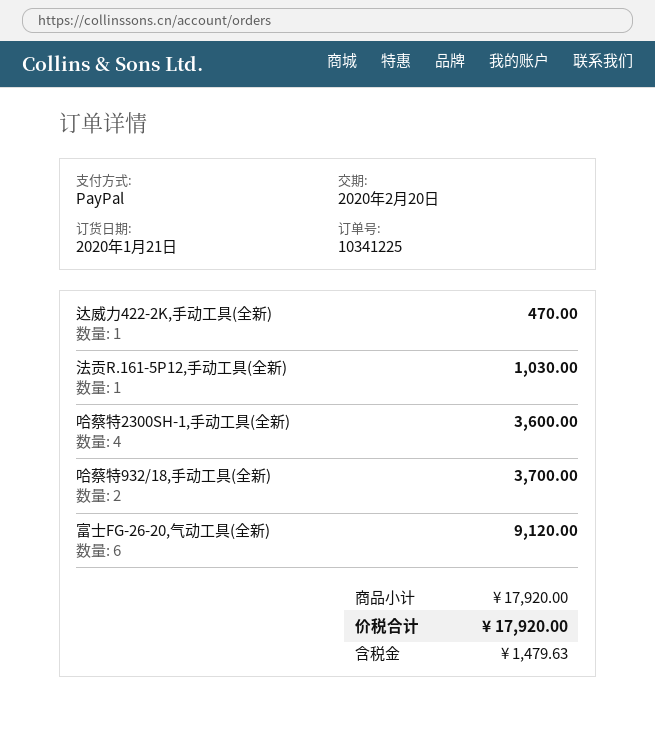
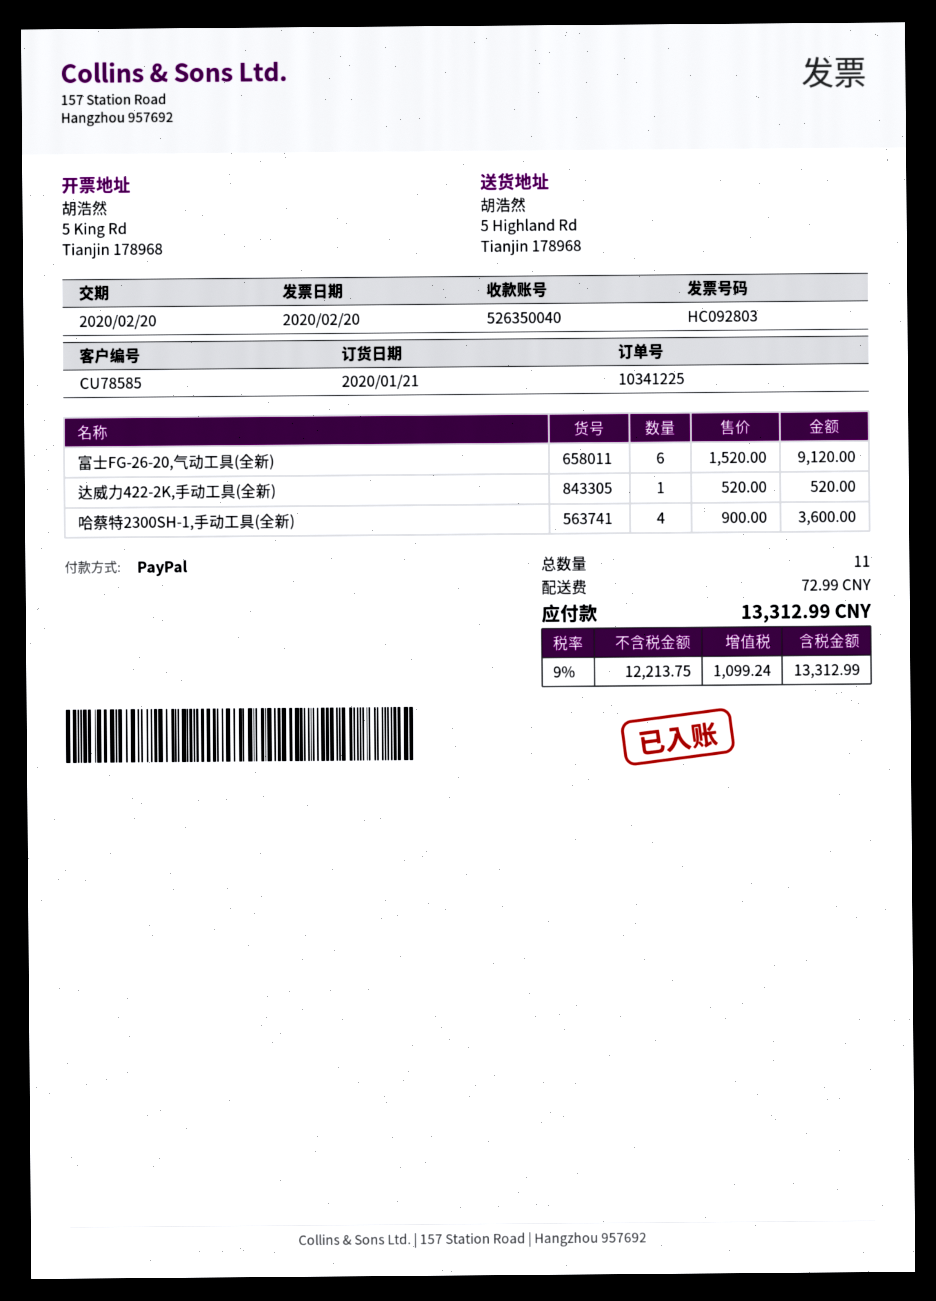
达威力422-2K,手动工具(全新): 1 for 470.00 -> 1 for 520.00
法贡R.161-5P12,手动工具(全新): 1 for 1030.00 -> none
哈蔡特932/18,手动工具(全新): 2 for 3700.00 -> none
shipping: none -> 72.99
tax: 1479.63 -> 1099.24
total: 17920.00 -> 13312.99

